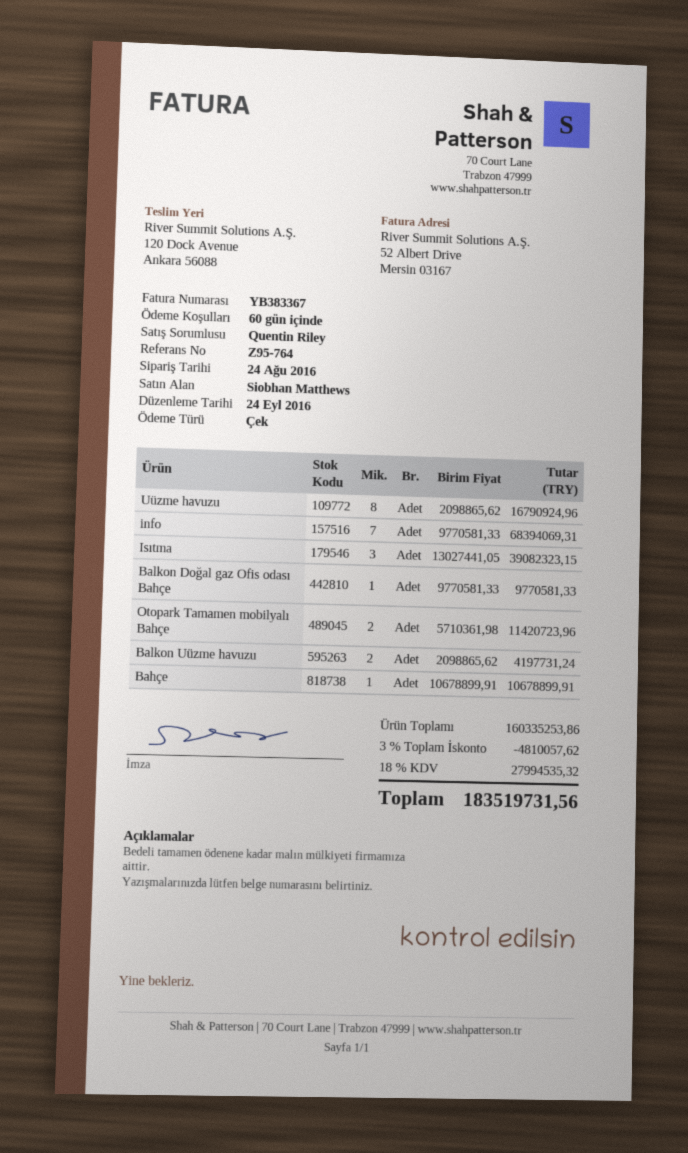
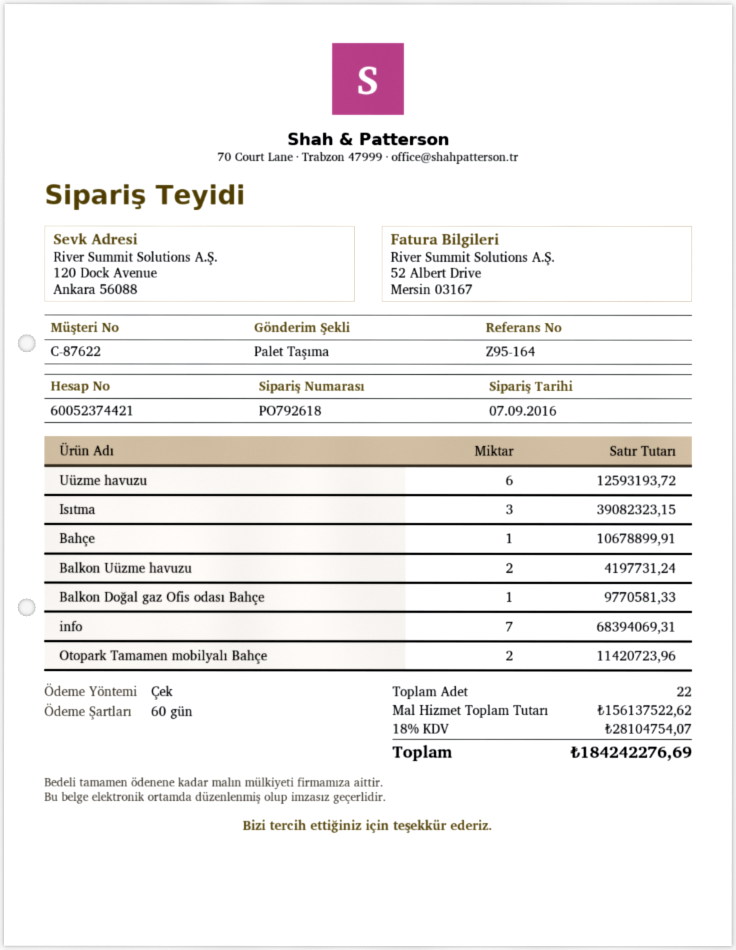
order date: 2016-08-24 -> 2016-09-07
reference: Z95-764 -> Z95-164
Uüzme havuzu: 8 for 16790924.96 -> 6 for 12593193.72
subtotal: 160335253.86 -> 156137522.62
discount: 3% = 4810057.62 -> none
tax: 18% = 27994535.32 -> 18% = 28104754.07
total: 183519731.56 -> 184242276.69

